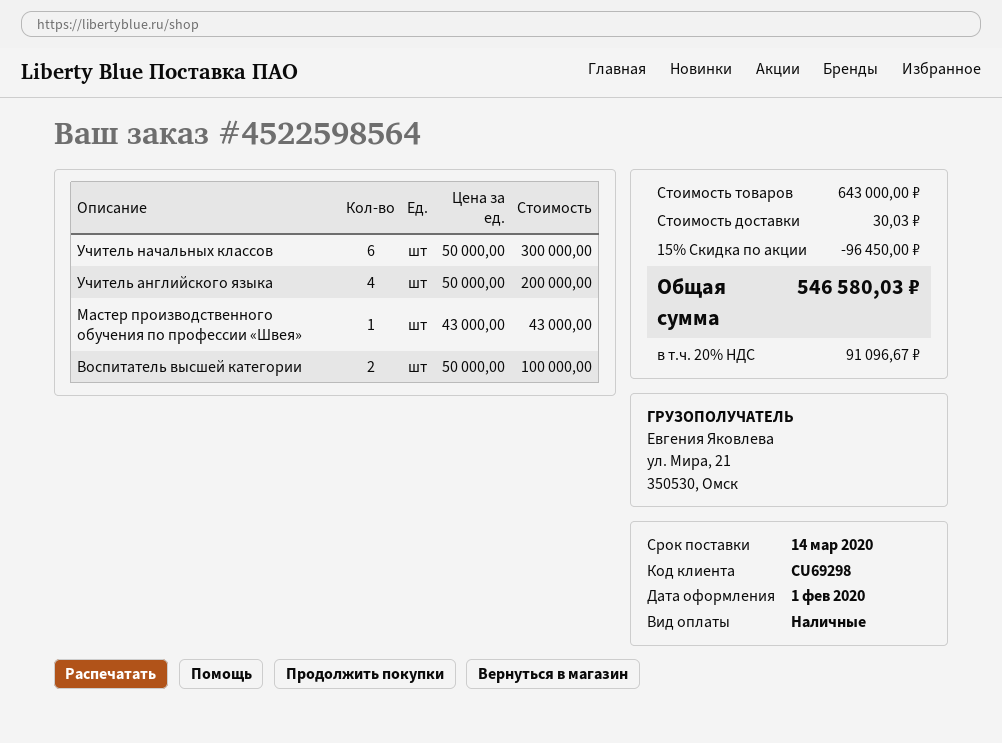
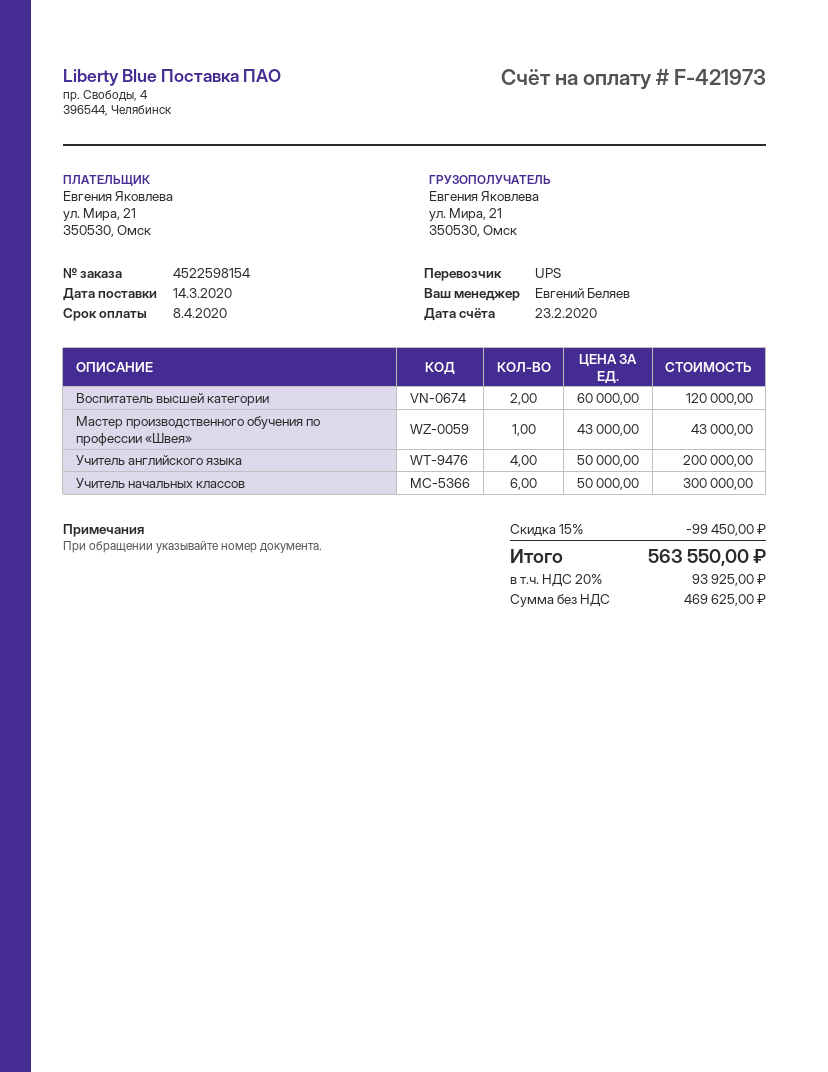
order number: 4522598564 -> 4522598154
Воспитатель высшей категории: 2 x 50000.00 = 100000.00 -> 2 x 60000.00 = 120000.00
discount: 15% = 96450.00 -> 15% = 99450.00
shipping: 30.03 -> none
tax: 20% = 91096.67 -> 20% = 93925.00
total: 546580.03 -> 563550.00

